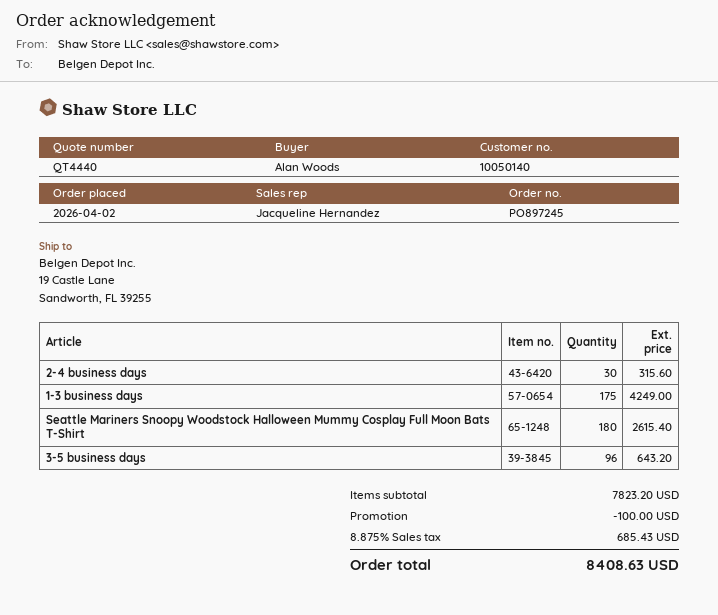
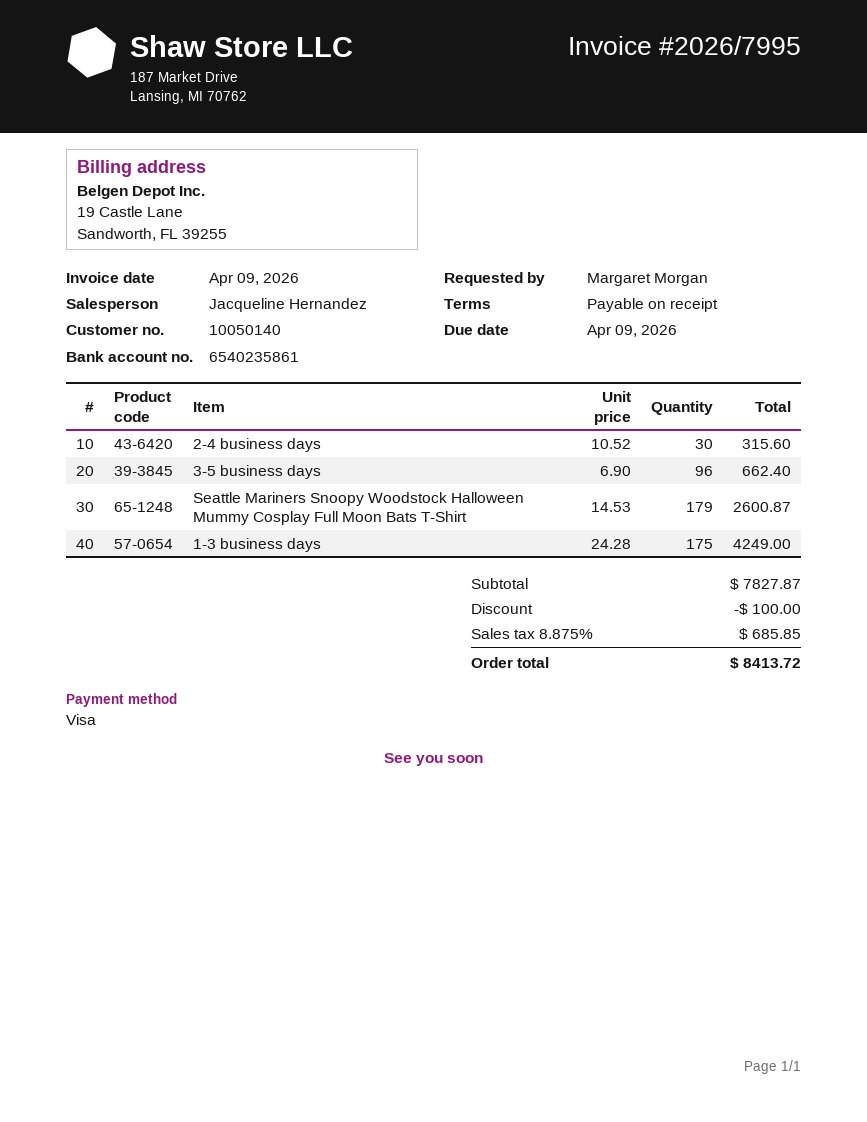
ordered by: Alan Woods -> Margaret Morgan
Seattle Mariners Snoopy Woodstock Halloween Mummy Cosplay Full Moon Bats T-Shirt: 180 for 2615.40 -> 179 for 2600.87
3-5 business days: 96 for 643.20 -> 96 for 662.40
subtotal: 7823.20 -> 7827.87
tax: 8.875% = 685.43 -> 8.875% = 685.85
total: 8408.63 -> 8413.72

